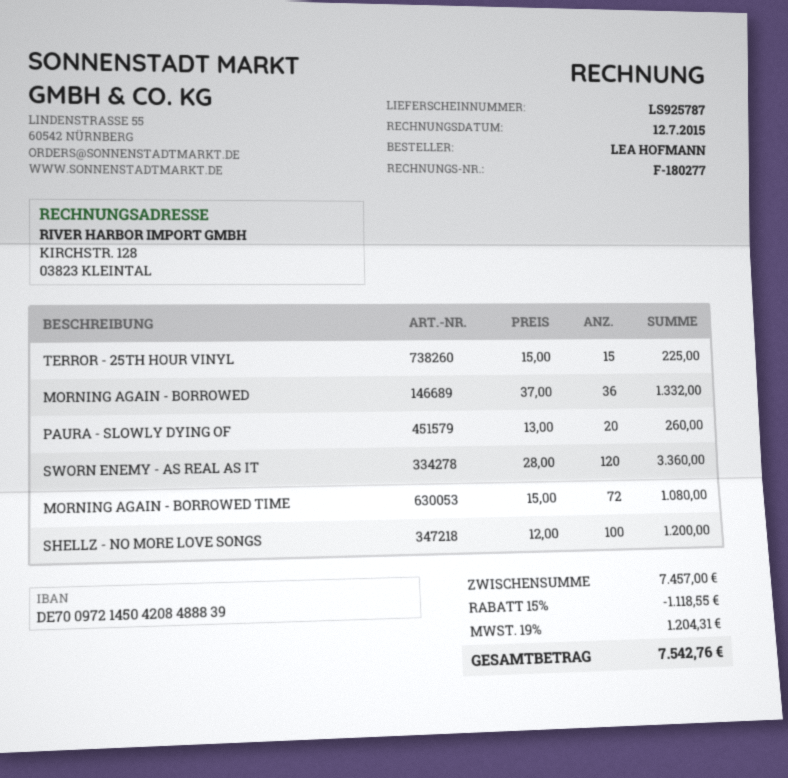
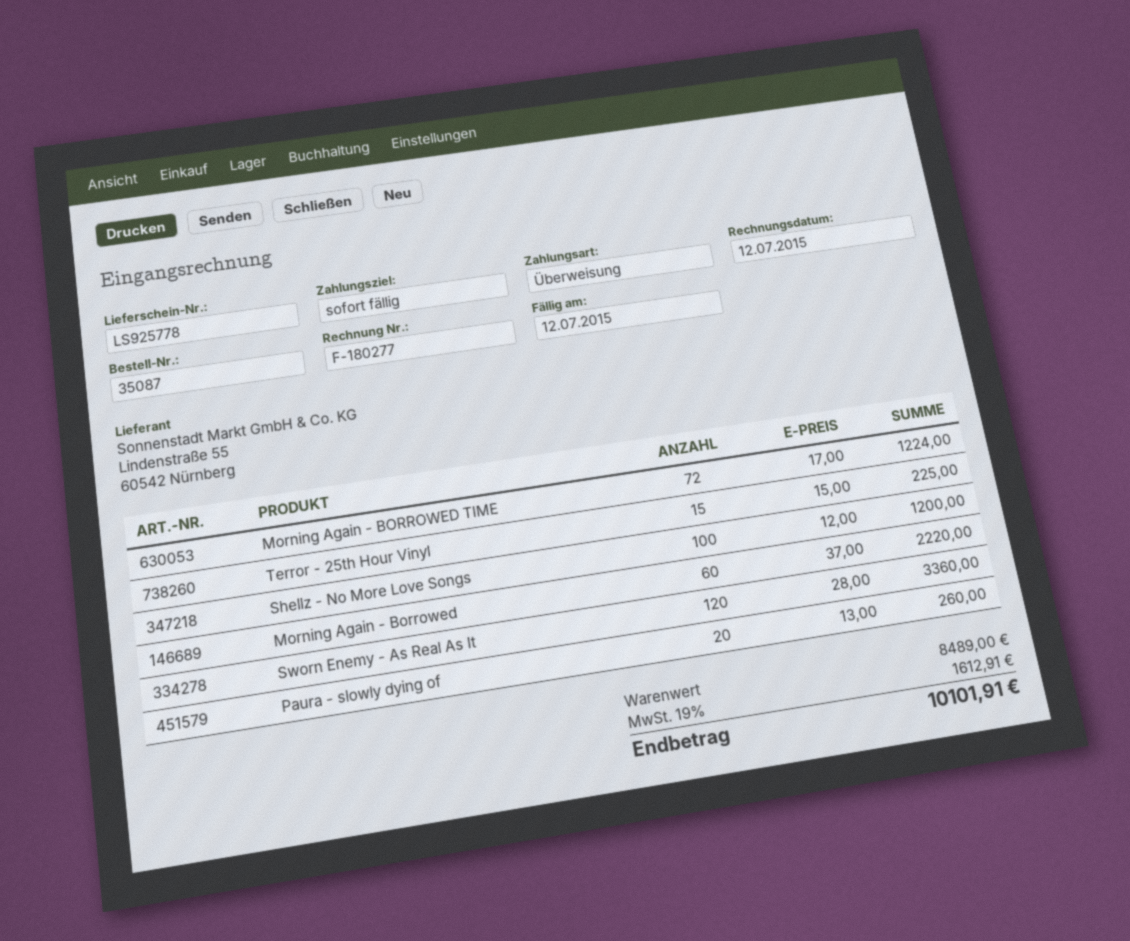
delivery note number: LS925787 -> LS925778
MORNING AGAIN - BORROWED: 36 x 37.00 = 1332.00 -> 60 x 37.00 = 2220.00
MORNING AGAIN - BORROWED TIME: 72 x 15.00 = 1080.00 -> 72 x 17.00 = 1224.00
subtotal: 7457.00 -> 8489.00
discount: 15% = 1118.55 -> none
tax: 19% = 1204.31 -> 19% = 1612.91
total: 7542.76 -> 10101.91

